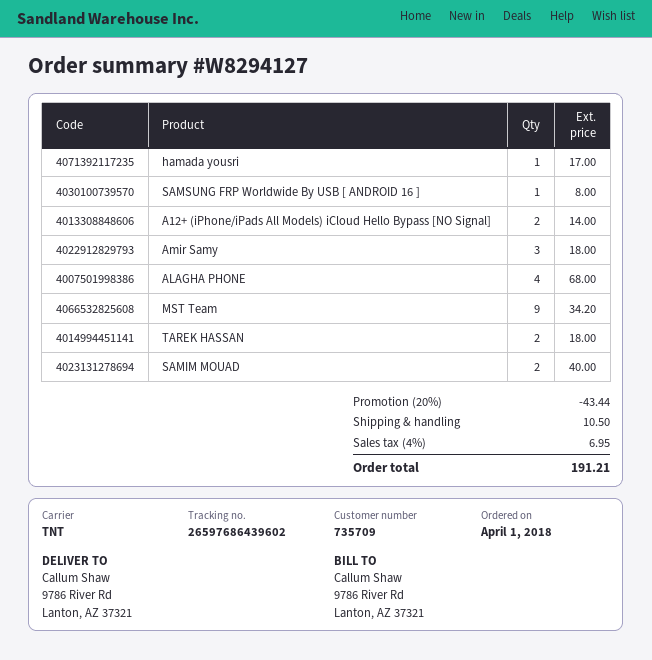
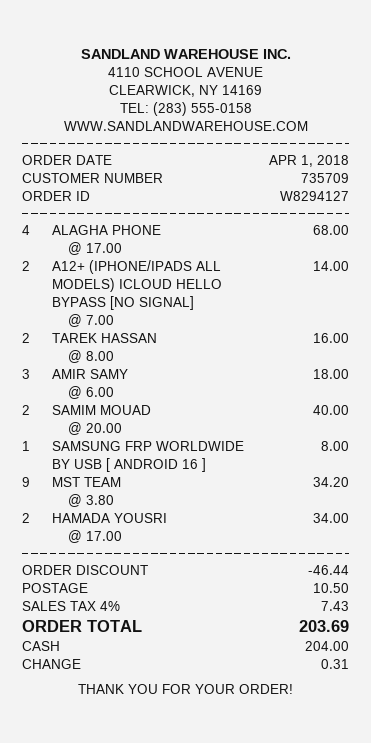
hamada yousri: 1 for 17.00 -> 2 for 34.00
TAREK HASSAN: 2 for 18.00 -> 2 for 16.00
discount: 43.44 -> 46.44
tax: 4% = 6.95 -> 4% = 7.43
total: 191.21 -> 203.69

